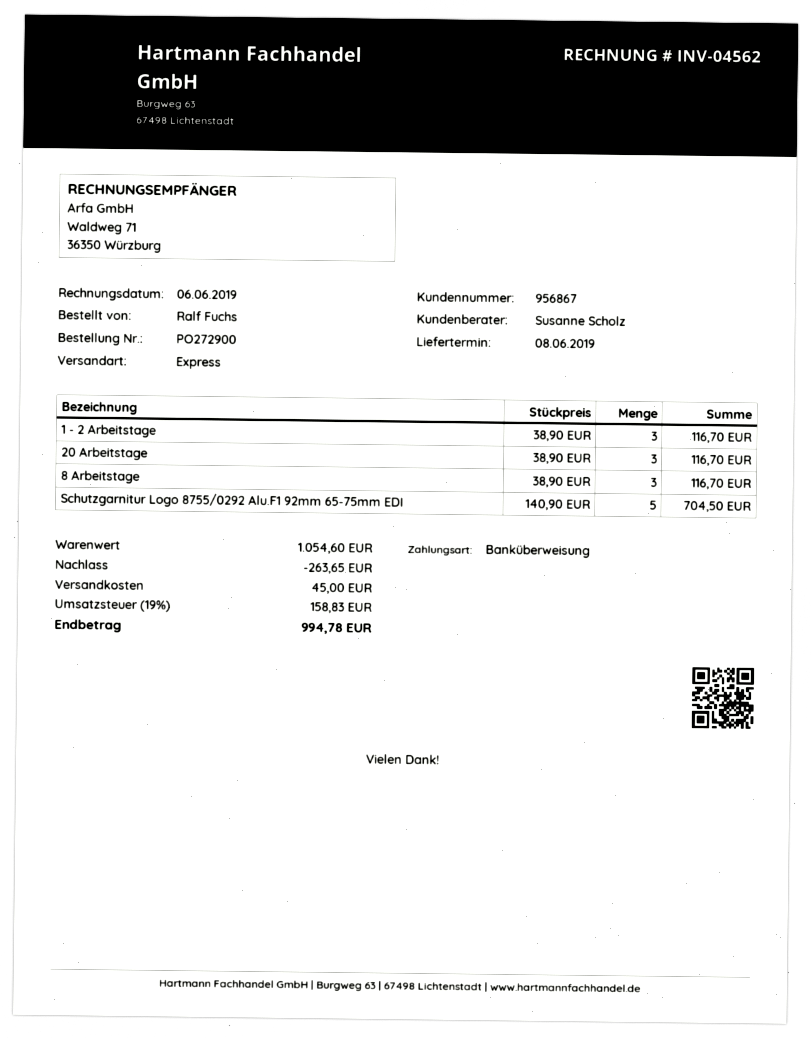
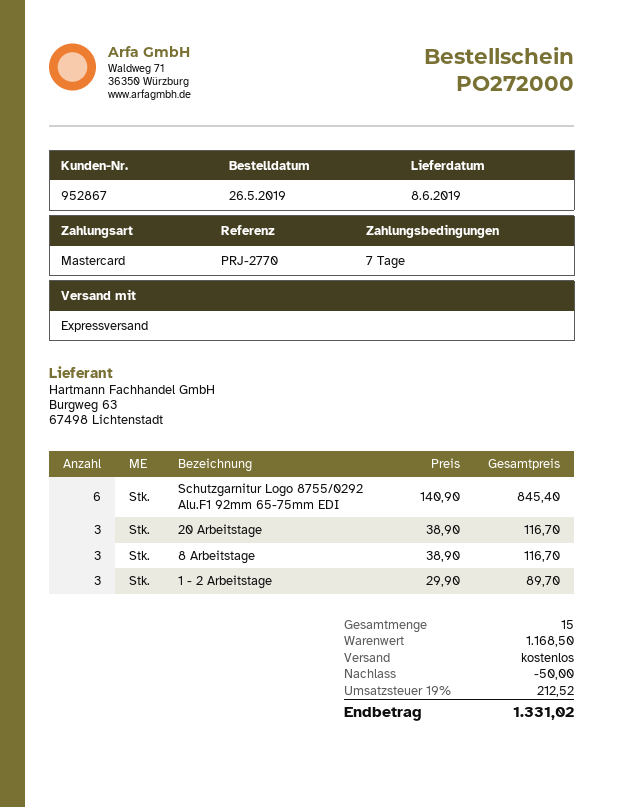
order number: PO272900 -> PO272000
customer number: 956867 -> 952867
payment method: bank transfer -> Mastercard
1 - 2 Arbeitstage: 3 x 38.90 = 116.70 -> 3 x 29.90 = 89.70
Schutzgarnitur Logo 8755/0292 Alu.F1 92mm 65-75mm EDI: 5 x 140.90 = 704.50 -> 6 x 140.90 = 845.40
subtotal: 1054.60 -> 1168.50
discount: 263.65 -> 50.00
shipping: 45.00 -> 0.00
tax: 19% = 158.83 -> 19% = 212.52
total: 994.78 -> 1331.02

